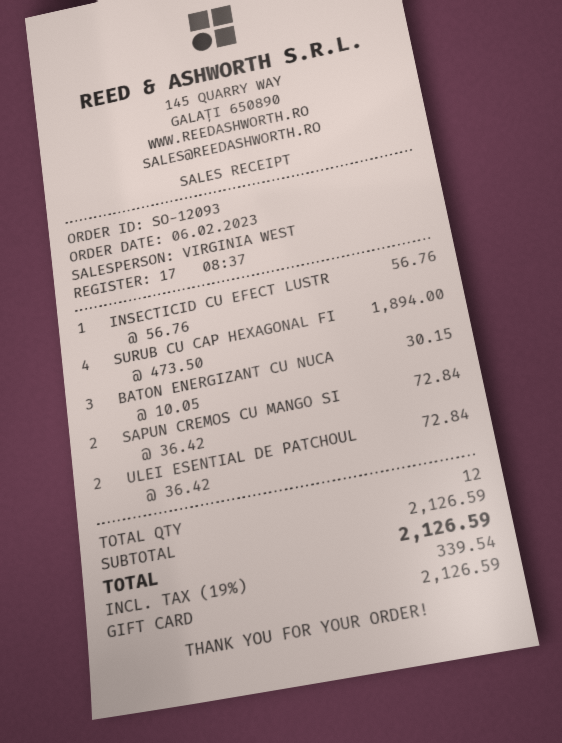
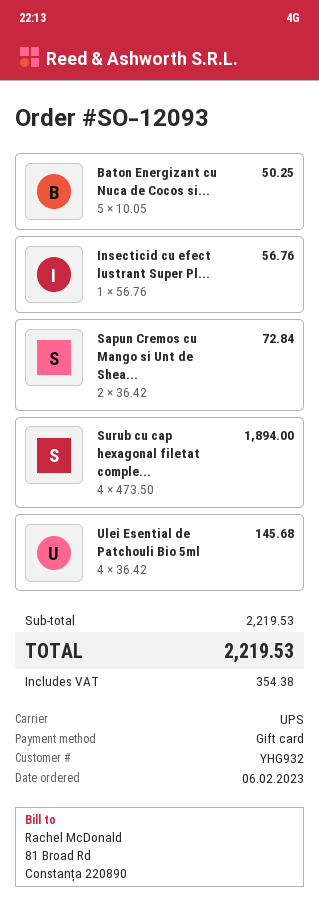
BATON ENERGIZANT CU NUCA: 3 x 10.05 = 30.15 -> 5 x 10.05 = 50.25
ULEI ESENTIAL DE PATCHOUL: 2 x 36.42 = 72.84 -> 4 x 36.42 = 145.68
subtotal: 2126.59 -> 2219.53
tax: 339.54 -> 354.38
total: 2126.59 -> 2219.53

